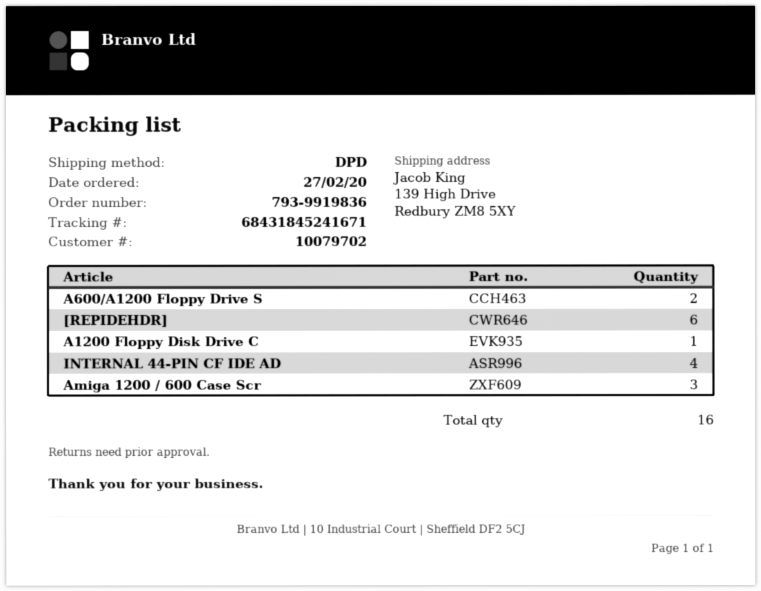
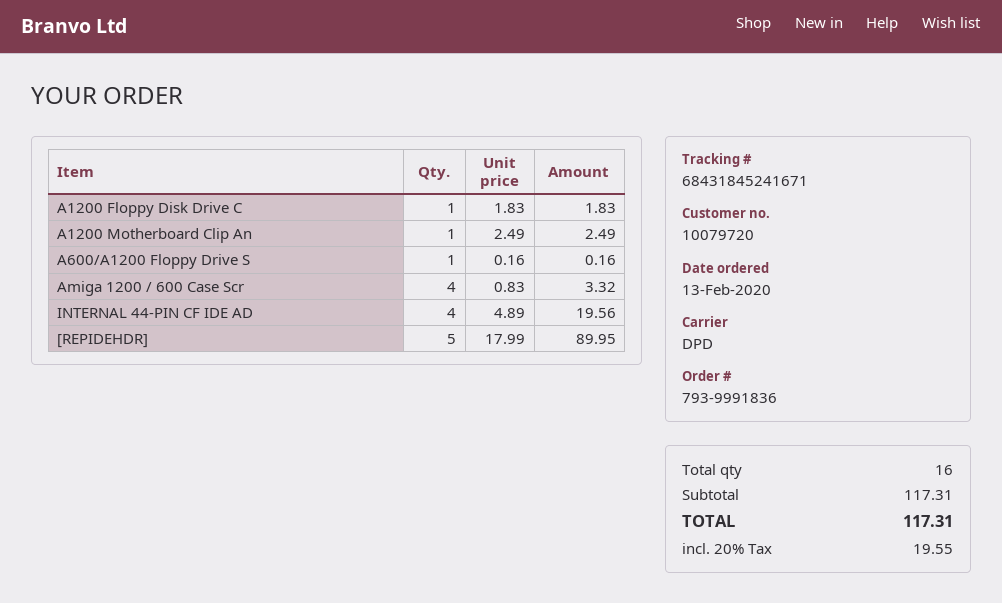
order number: 793-9919836 -> 793-9991836
order date: 2020-02-27 -> 2020-02-13
customer number: 10079702 -> 10079720
A600/A1200 Floppy Drive S: 2 -> 1
[REPIDEHDR]: 6 -> 5
Amiga 1200 / 600 Case Scr: 3 -> 4
A1200 Motherboard Clip An: none -> 1

